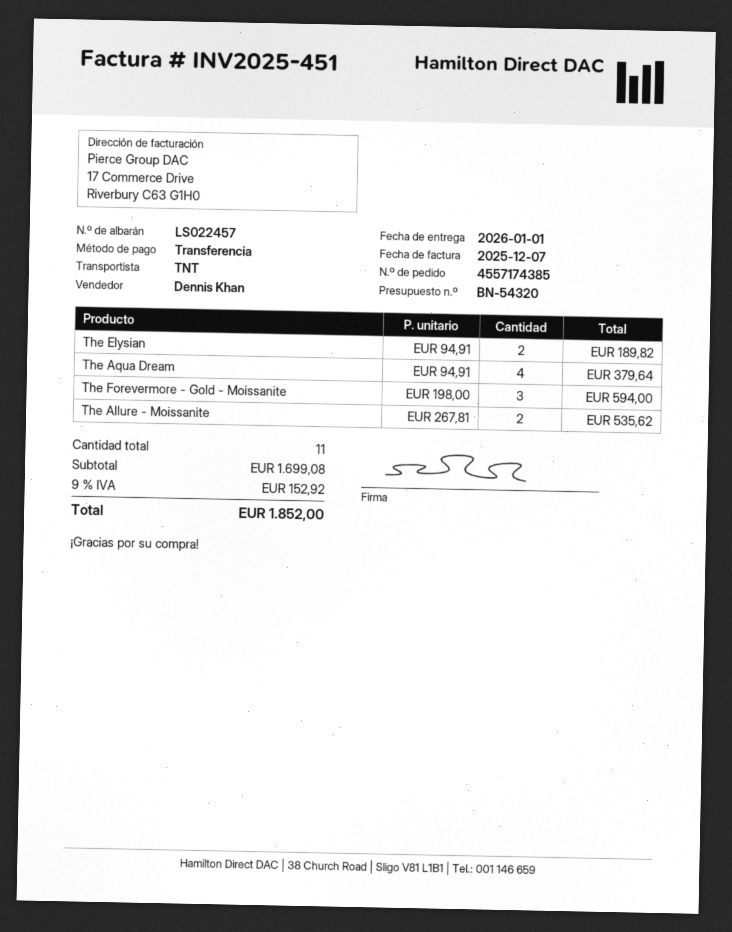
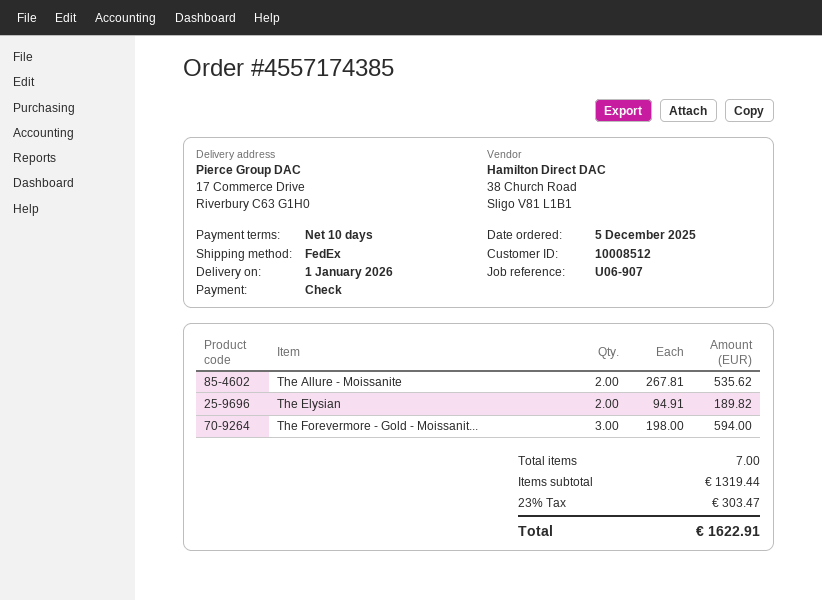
payment method: bank transfer -> cheque
shipping method: TNT -> FedEx
The Aqua Dream: 4 x 94.91 = 379.64 -> none
total quantity: 11 -> 7
subtotal: 1699.08 -> 1319.44
tax: 9% = 152.92 -> 23% = 303.47
total: 1852.00 -> 1622.91

